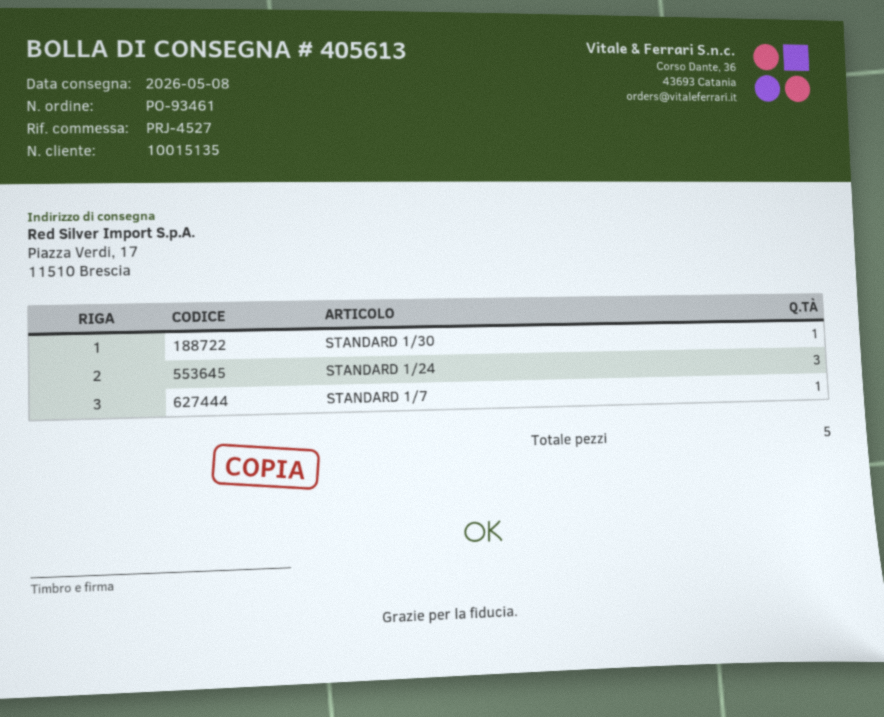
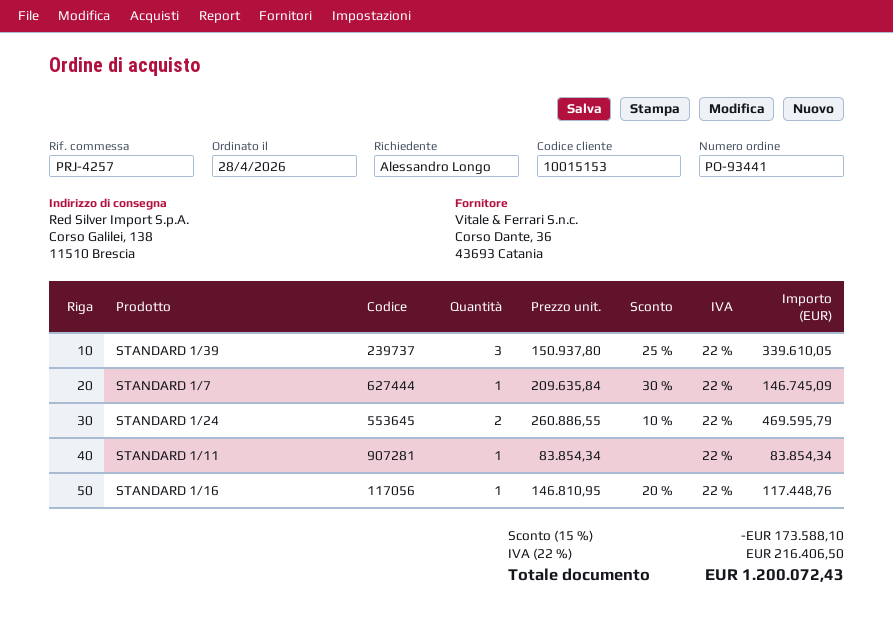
order number: PO-93461 -> PO-93441
customer number: 10015135 -> 10015153
reference: PRJ-4527 -> PRJ-4257
ship to: Piazza Verdi, 17, 11510 Brescia -> Corso Galilei, 138, 11510 Brescia
STANDARD 1/30: 1 -> none
STANDARD 1/24: 3 -> 2
STANDARD 1/39: none -> 3
STANDARD 1/11: none -> 1
STANDARD 1/16: none -> 1

